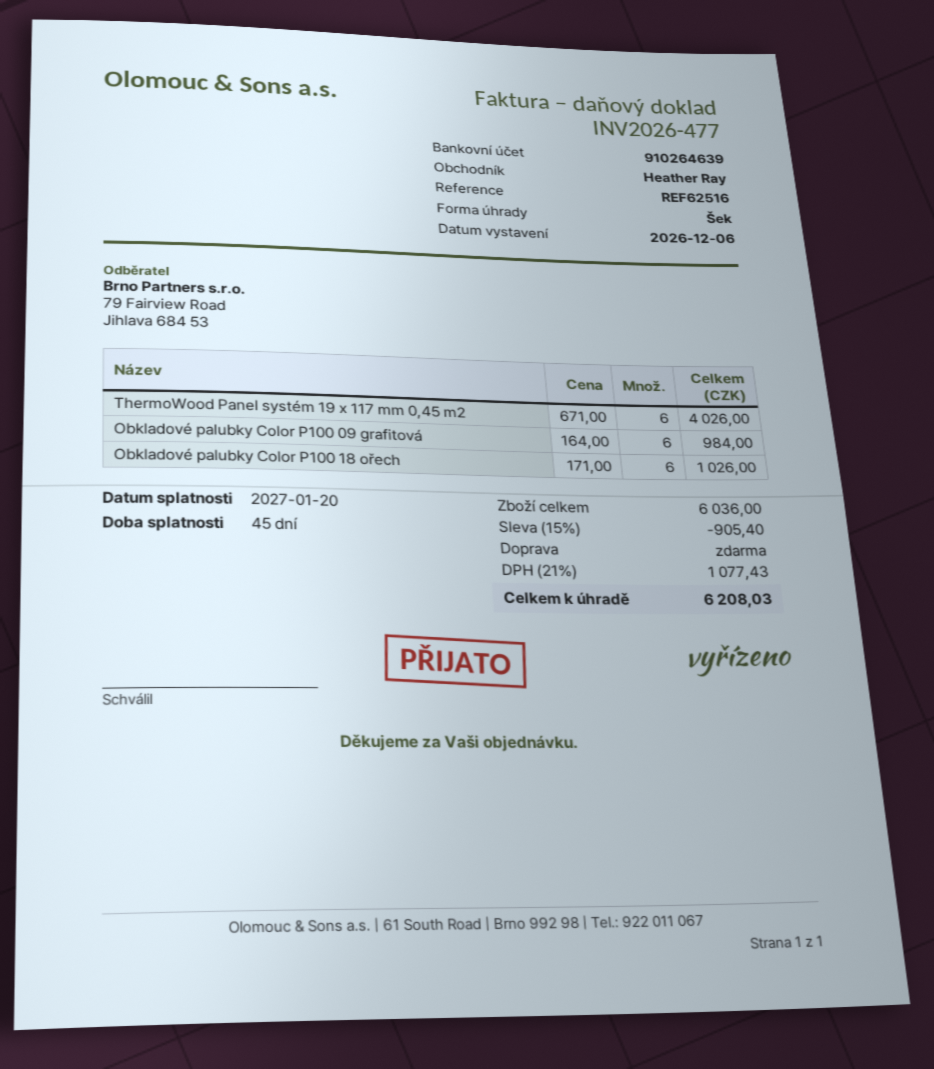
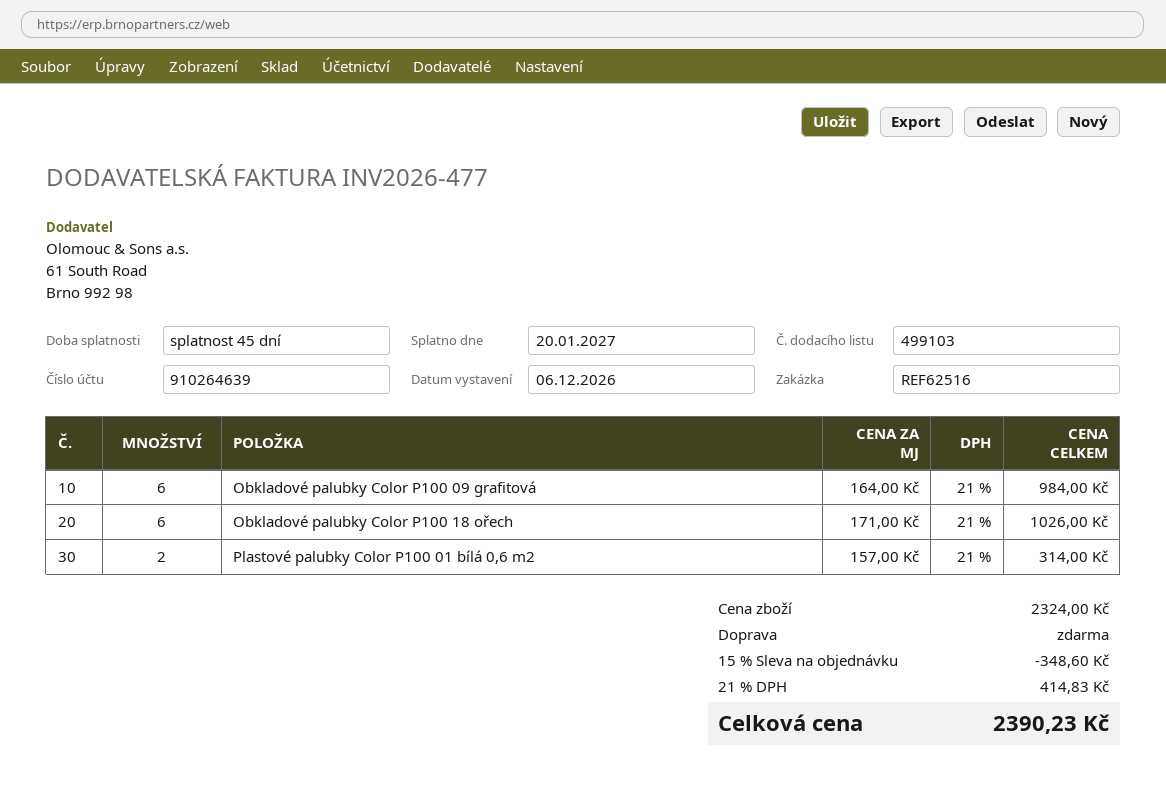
ThermoWood Panel systém 19 x 117 mm 0,45 m2: 6 x 671.00 = 4026.00 -> none
Plastové palubky Color P100 01 bílá 0,6 m2: none -> 2 x 157.00 = 314.00
subtotal: 6036.00 -> 2324.00
discount: 15% = 905.40 -> 15% = 348.60
tax: 21% = 1077.43 -> 21% = 414.83
total: 6208.03 -> 2390.23

